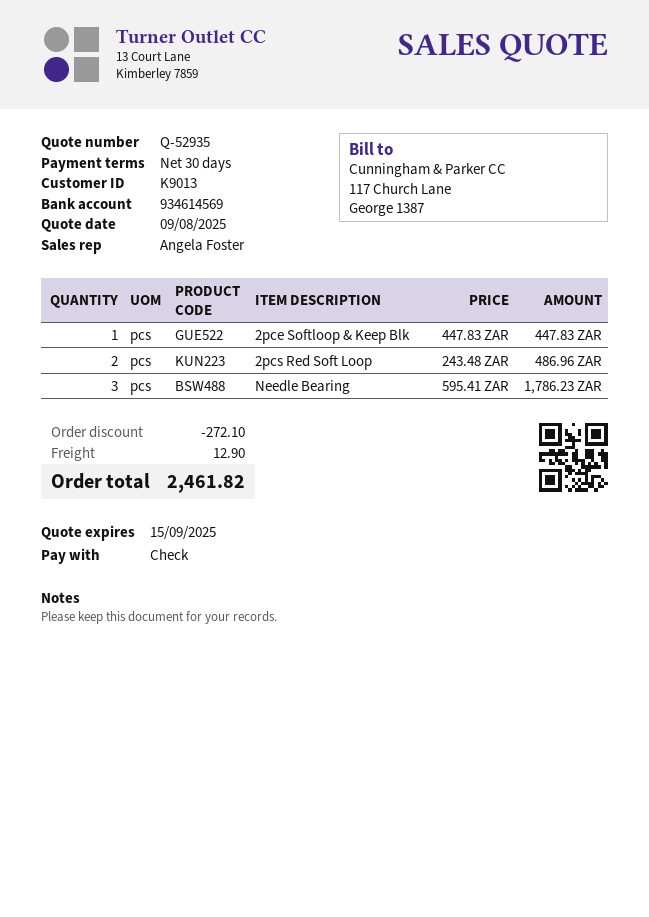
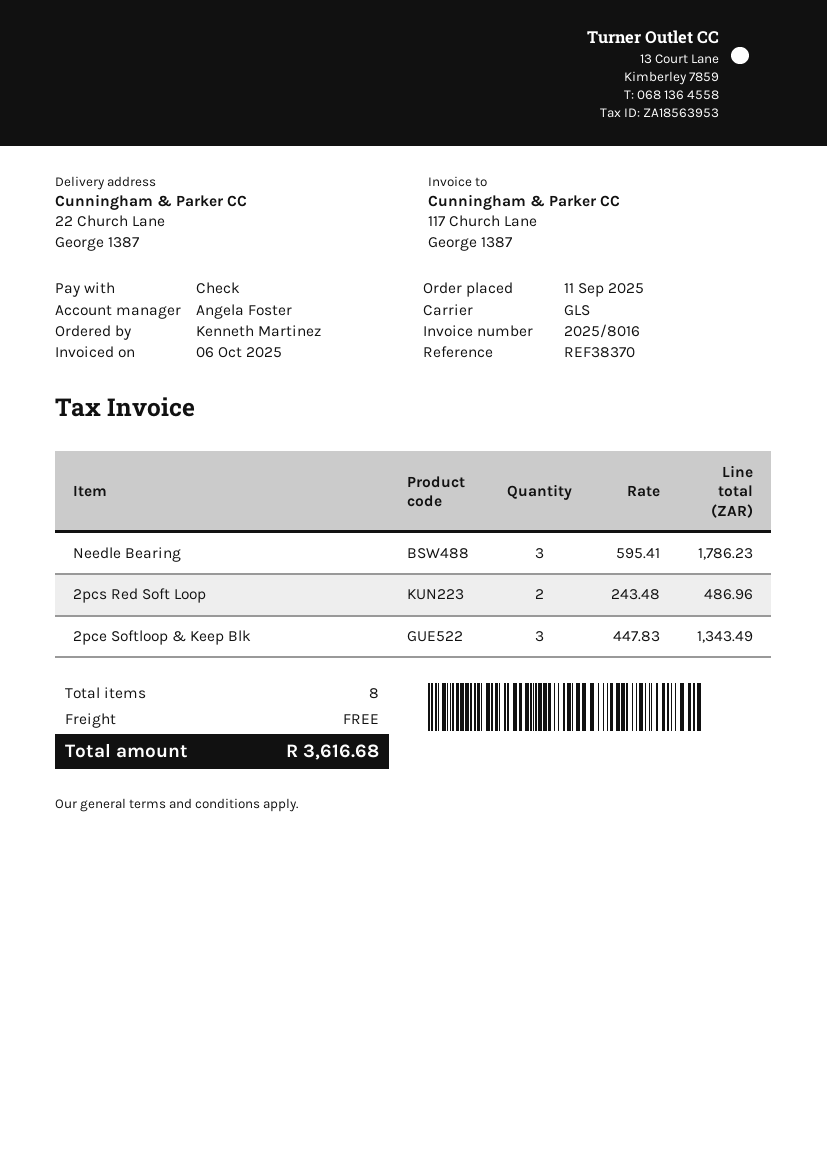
2pce Softloop & Keep Blk: 1 x 447.83 = 447.83 -> 3 x 447.83 = 1343.49
discount: 272.10 -> none
shipping: 12.90 -> 0.00
total: 2461.82 -> 3616.68

